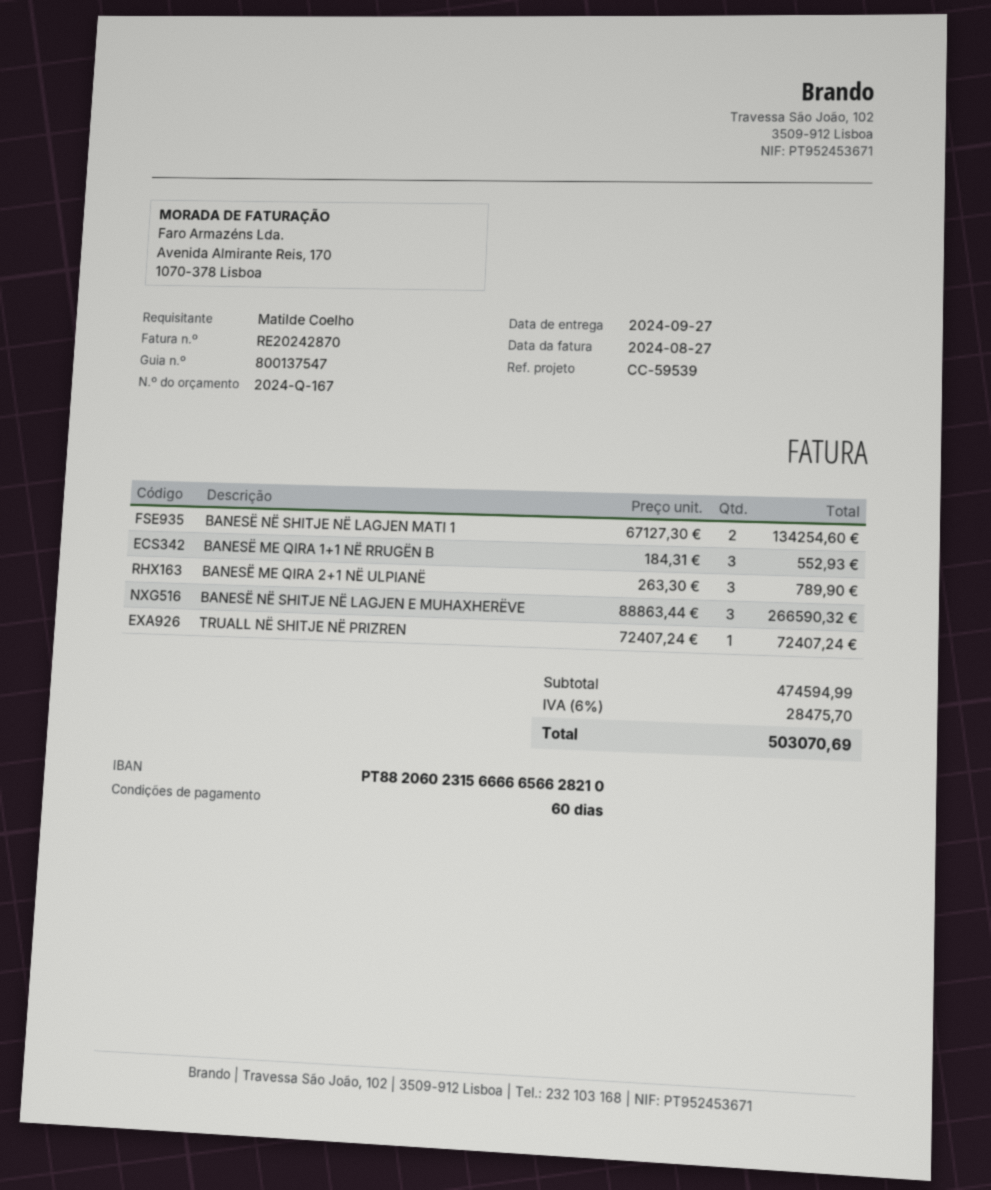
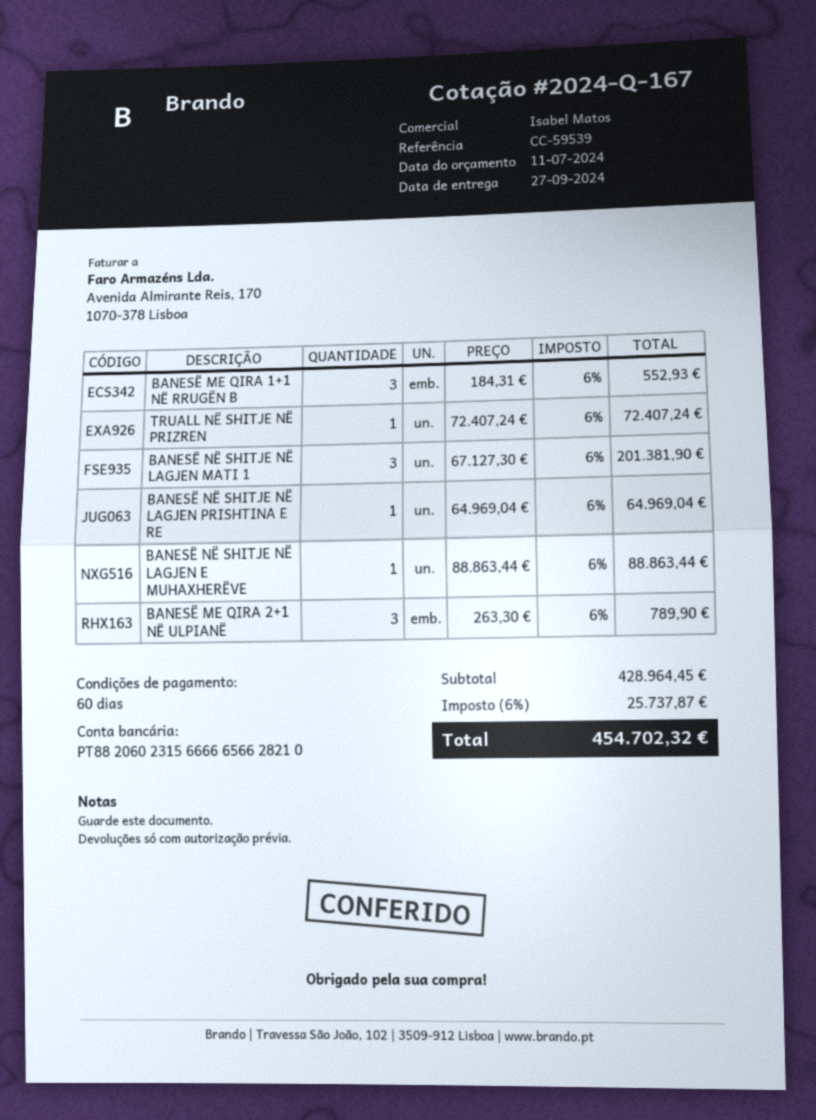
BANESË NË SHITJE NË LAGJEN MATI 1: 2 x 67127.30 = 134254.60 -> 3 x 67127.30 = 201381.90
BANESË NË SHITJE NË LAGJEN E MUHAXHERËVE: 3 x 88863.44 = 266590.32 -> 1 x 88863.44 = 88863.44
BANESË NË SHITJE NË LAGJEN PRISHTINA E RE: none -> 1 x 64969.04 = 64969.04
subtotal: 474594.99 -> 428964.45
tax: 6% = 28475.70 -> 6% = 25737.87
total: 503070.69 -> 454702.32

